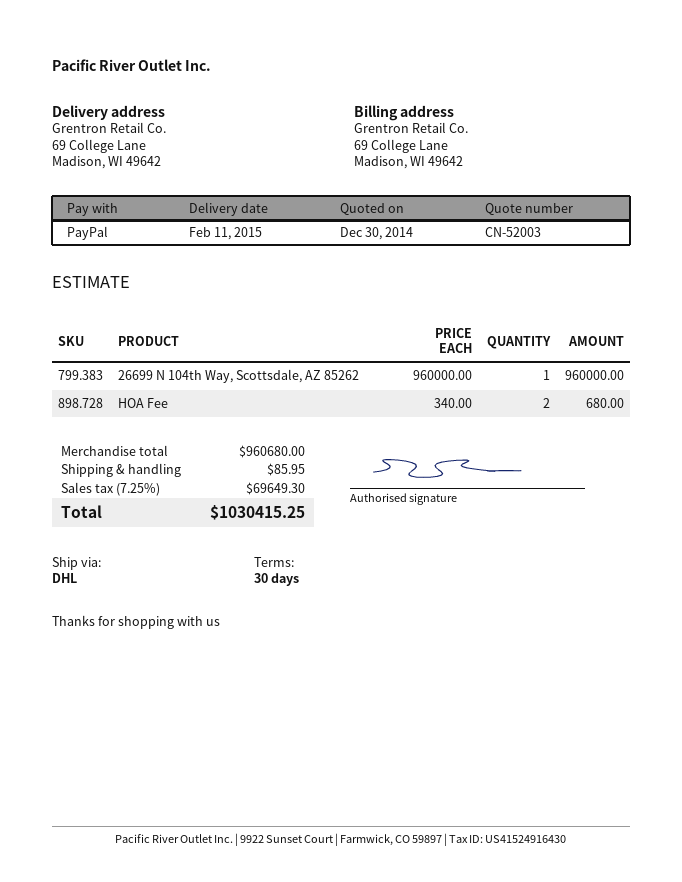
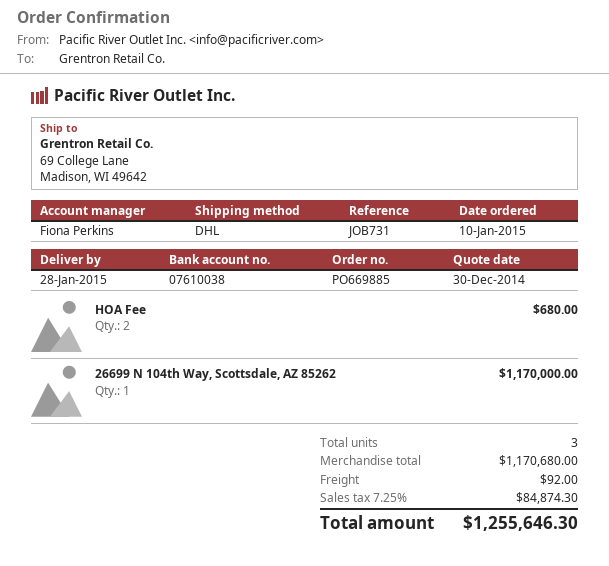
delivery date: 2015-02-11 -> 2015-01-28
26699 N 104th Way, Scottsdale, AZ 85262: 1 for 960000.00 -> 1 for 1170000.00
subtotal: 960680.00 -> 1170680.00
shipping: 85.95 -> 92.00
tax: 7.25% = 69649.30 -> 7.25% = 84874.30
total: 1030415.25 -> 1255646.30

